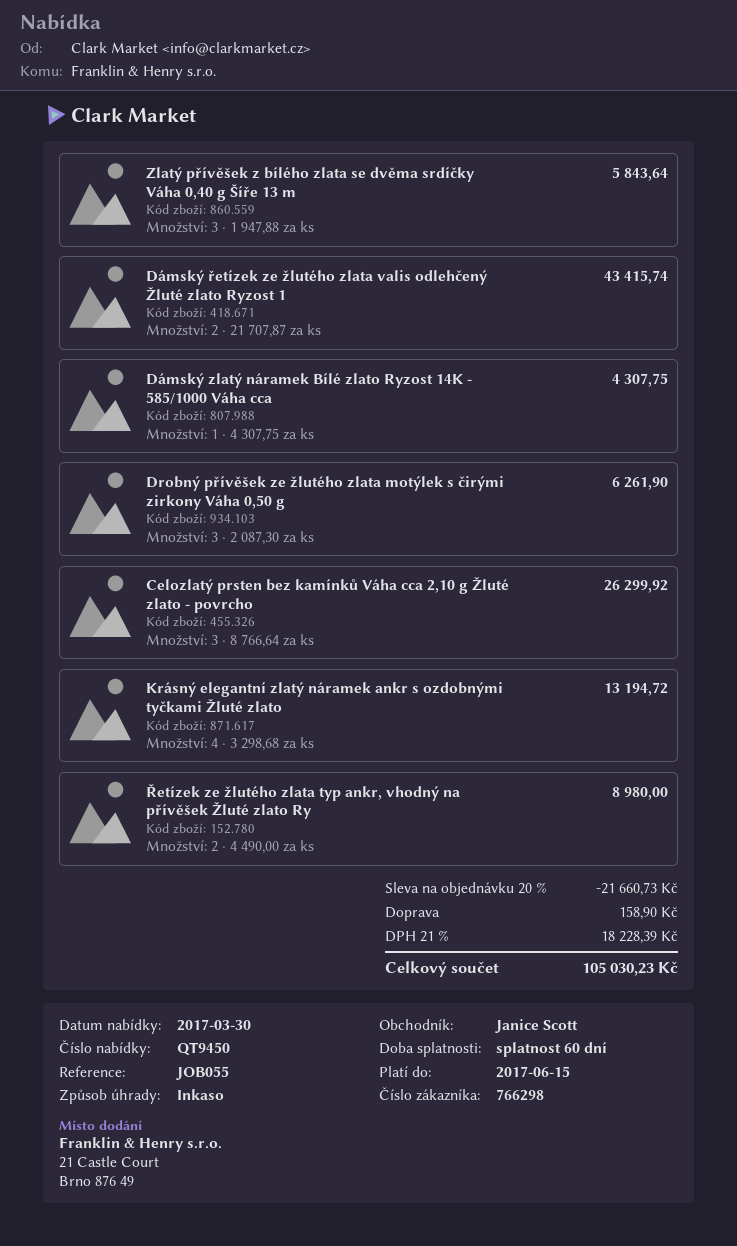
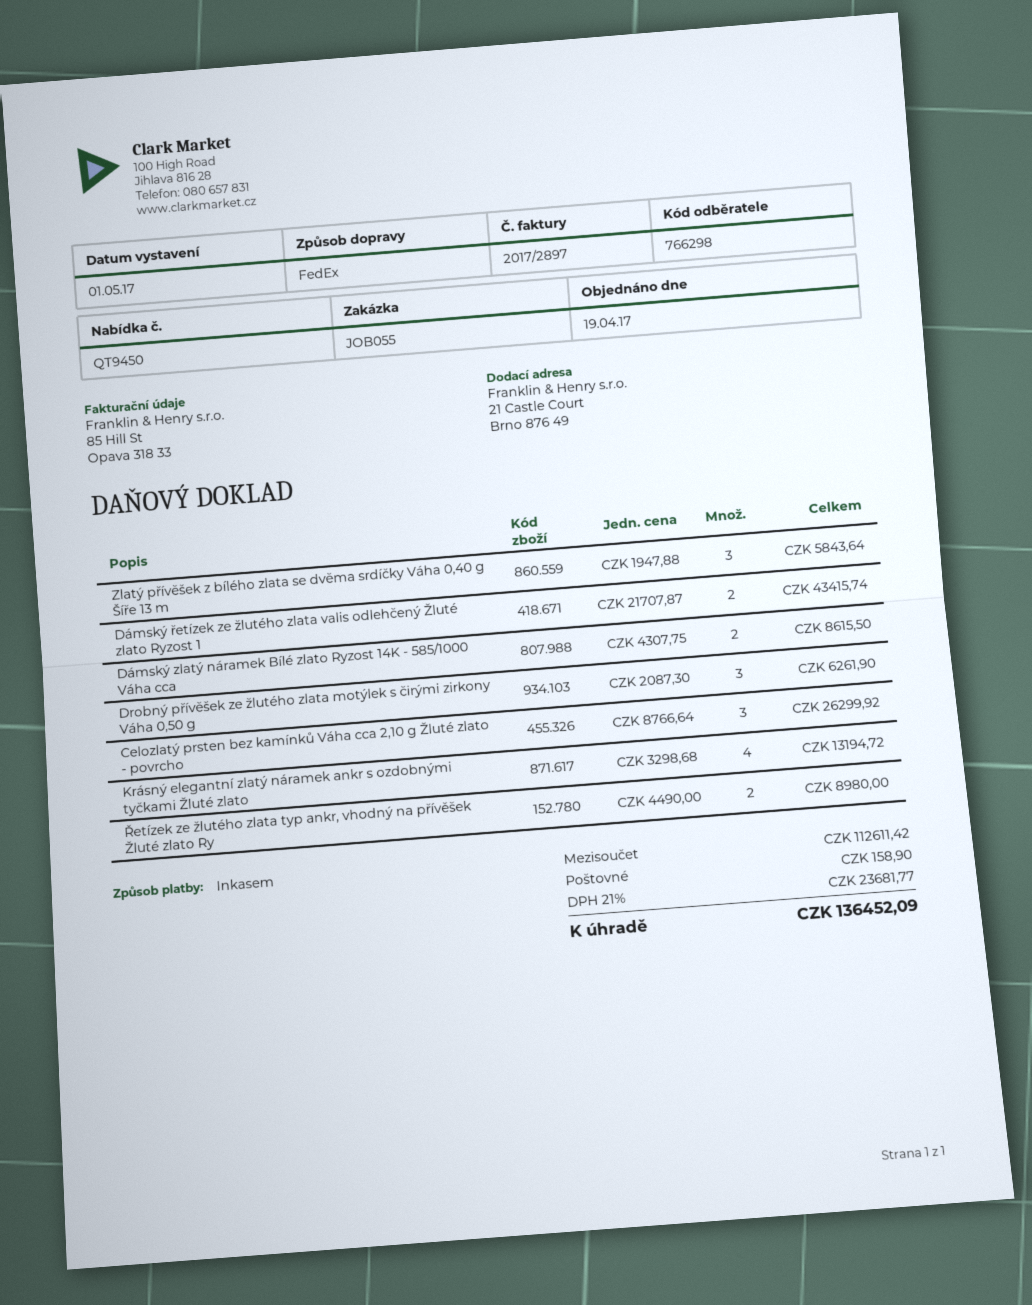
Dámský zlatý náramek Bílé zlato Ryzost 14K - 585/1000 Váha cca: 1 x 4307.75 = 4307.75 -> 2 x 4307.75 = 8615.50
discount: 20% = 21660.73 -> none
tax: 21% = 18228.39 -> 21% = 23681.77
total: 105030.23 -> 136452.09

